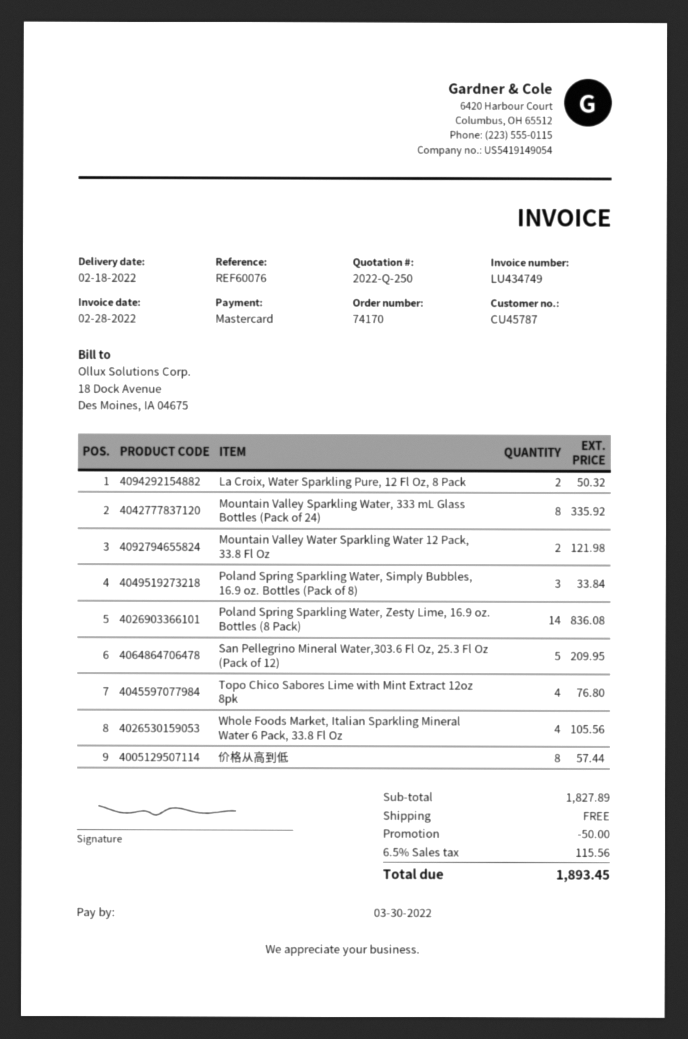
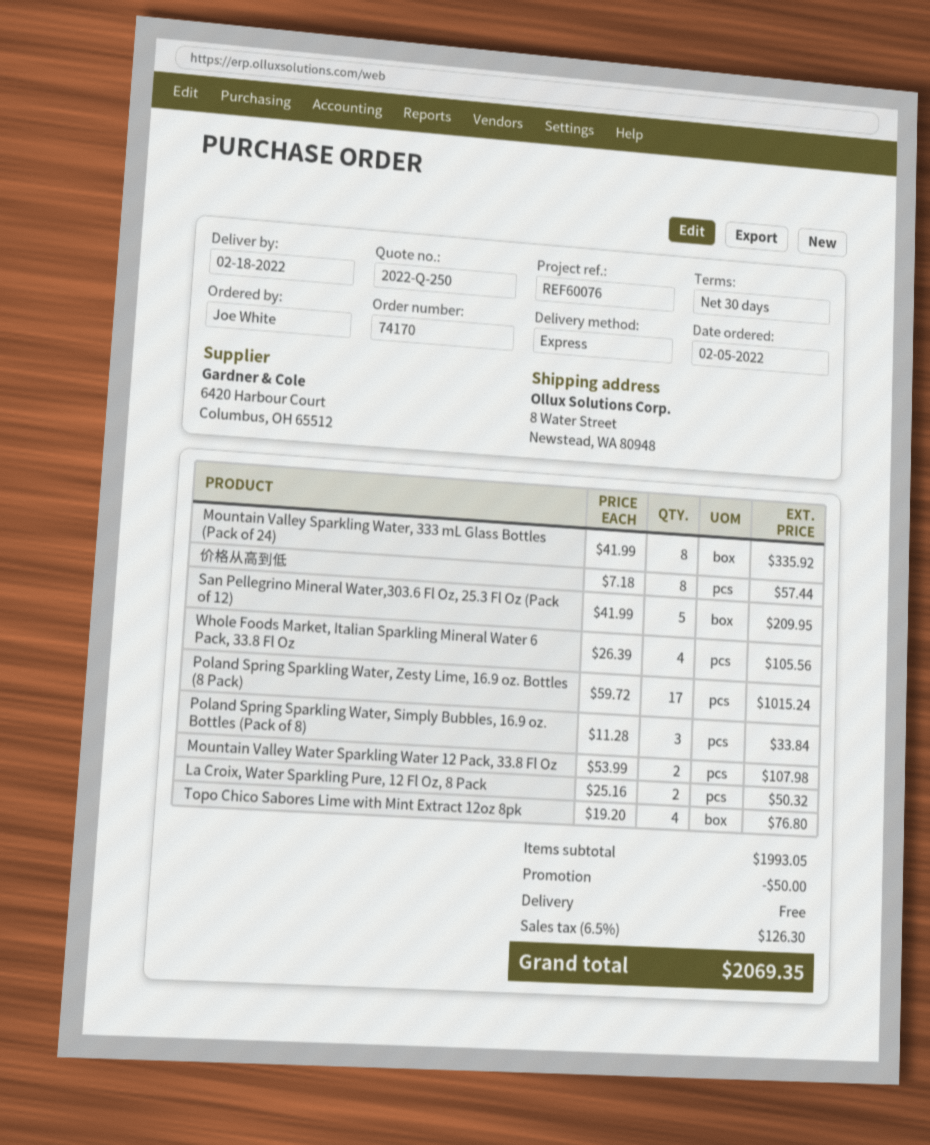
Mountain Valley Water Sparkling Water 12 Pack, 33.8 Fl Oz: 2 for 121.98 -> 2 for 107.98
Poland Spring Sparkling Water, Zesty Lime, 16.9 oz. Bottles (8 Pack): 14 for 836.08 -> 17 for 1015.24
subtotal: 1827.89 -> 1993.05
tax: 6.5% = 115.56 -> 6.5% = 126.30
total: 1893.45 -> 2069.35

